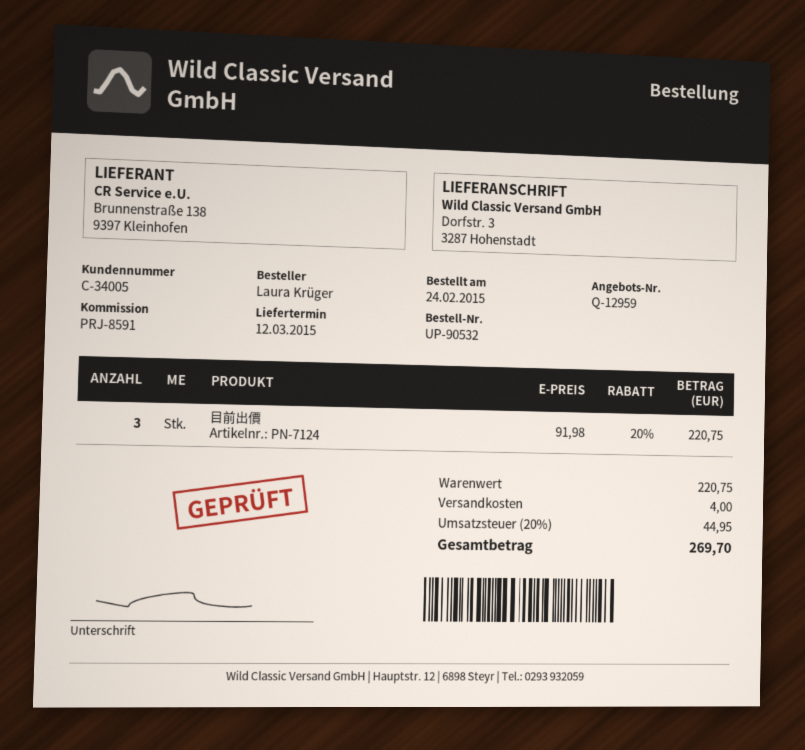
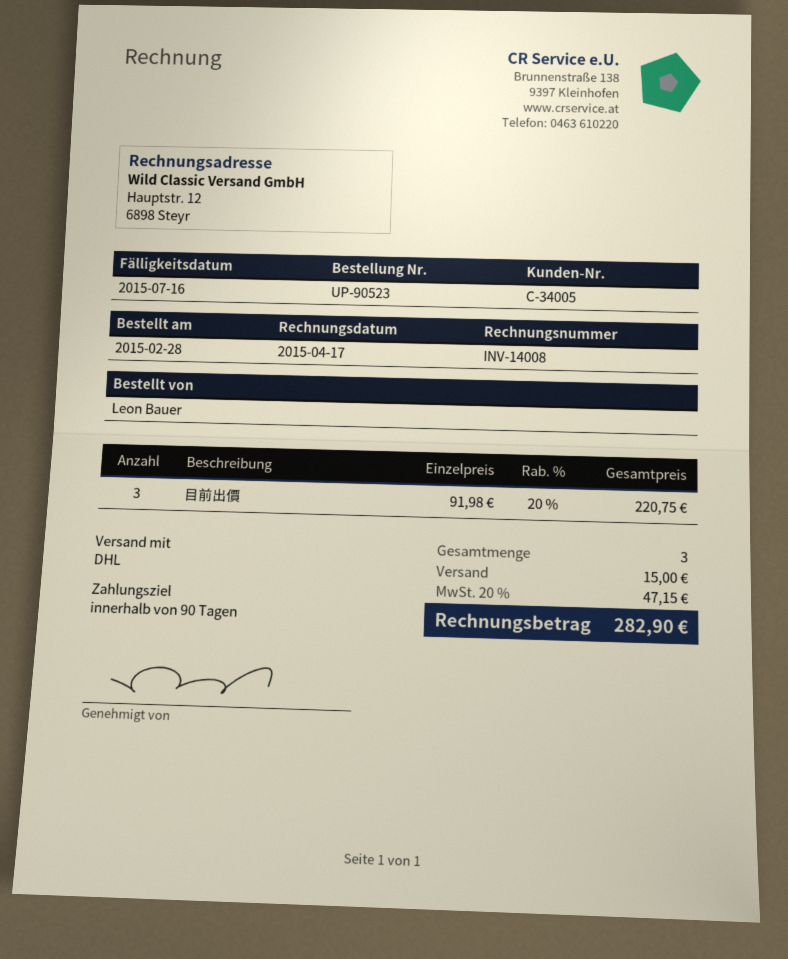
order number: UP-90532 -> UP-90523
order date: 2015-02-24 -> 2015-02-28
ordered by: Laura Krüger -> Leon Bauer
shipping: 4.00 -> 15.00
tax: 20% = 44.95 -> 20% = 47.15
total: 269.70 -> 282.90

